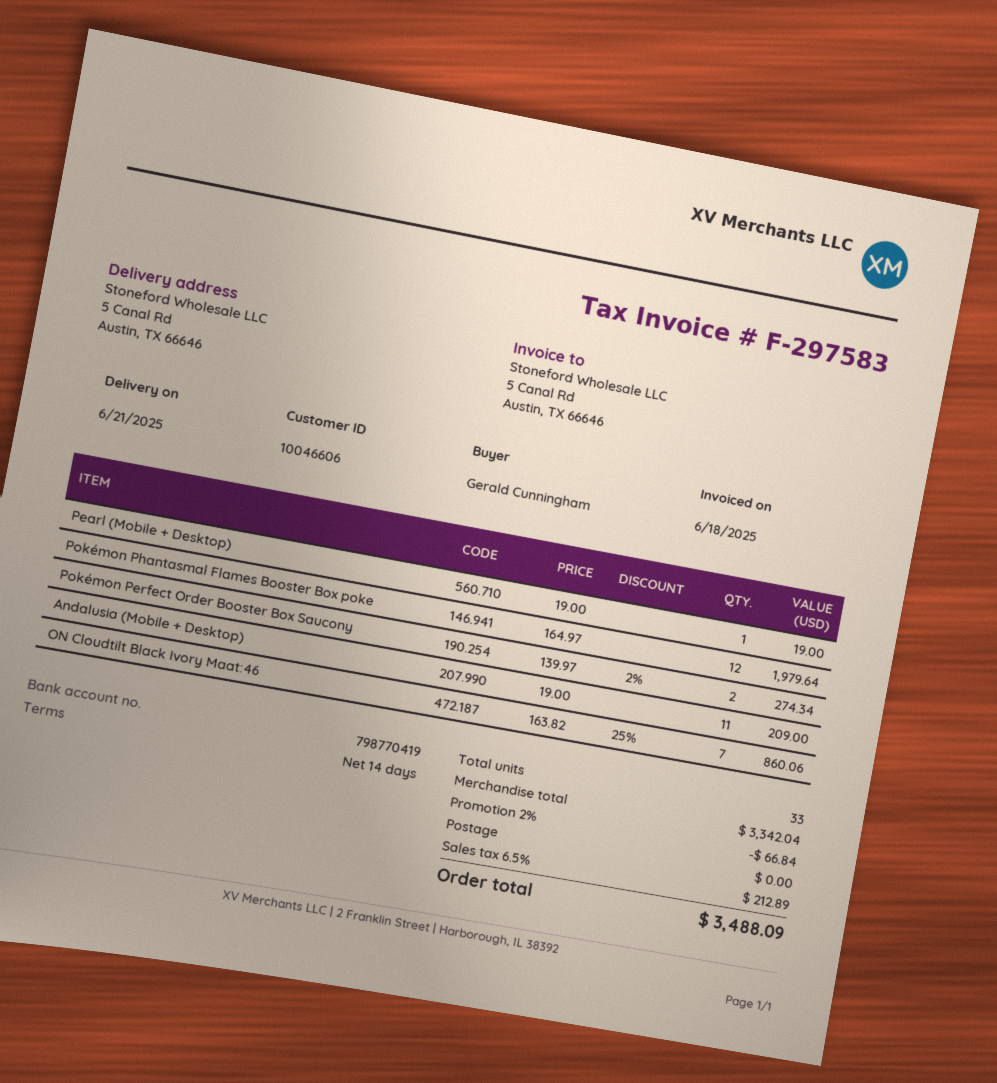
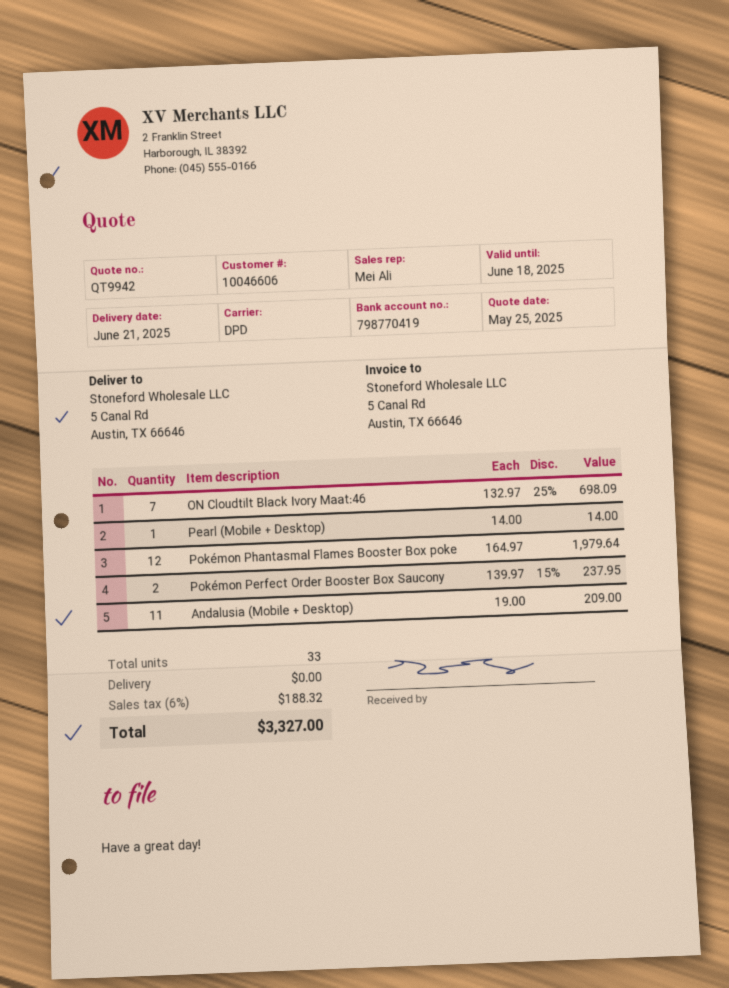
Pearl (Mobile + Desktop): 1 x 19.00 = 19.00 -> 1 x 14.00 = 14.00
Pokémon Perfect Order Booster Box Saucony: 2 x 139.97 - 2% = 274.34 -> 2 x 139.97 - 15% = 237.95
ON Cloudtilt Black Ivory Maat:46: 7 x 163.82 - 25% = 860.06 -> 7 x 132.97 - 25% = 698.09
discount: 2% = 66.84 -> none
tax: 6.5% = 212.89 -> 6% = 188.32
total: 3488.09 -> 3327.00

